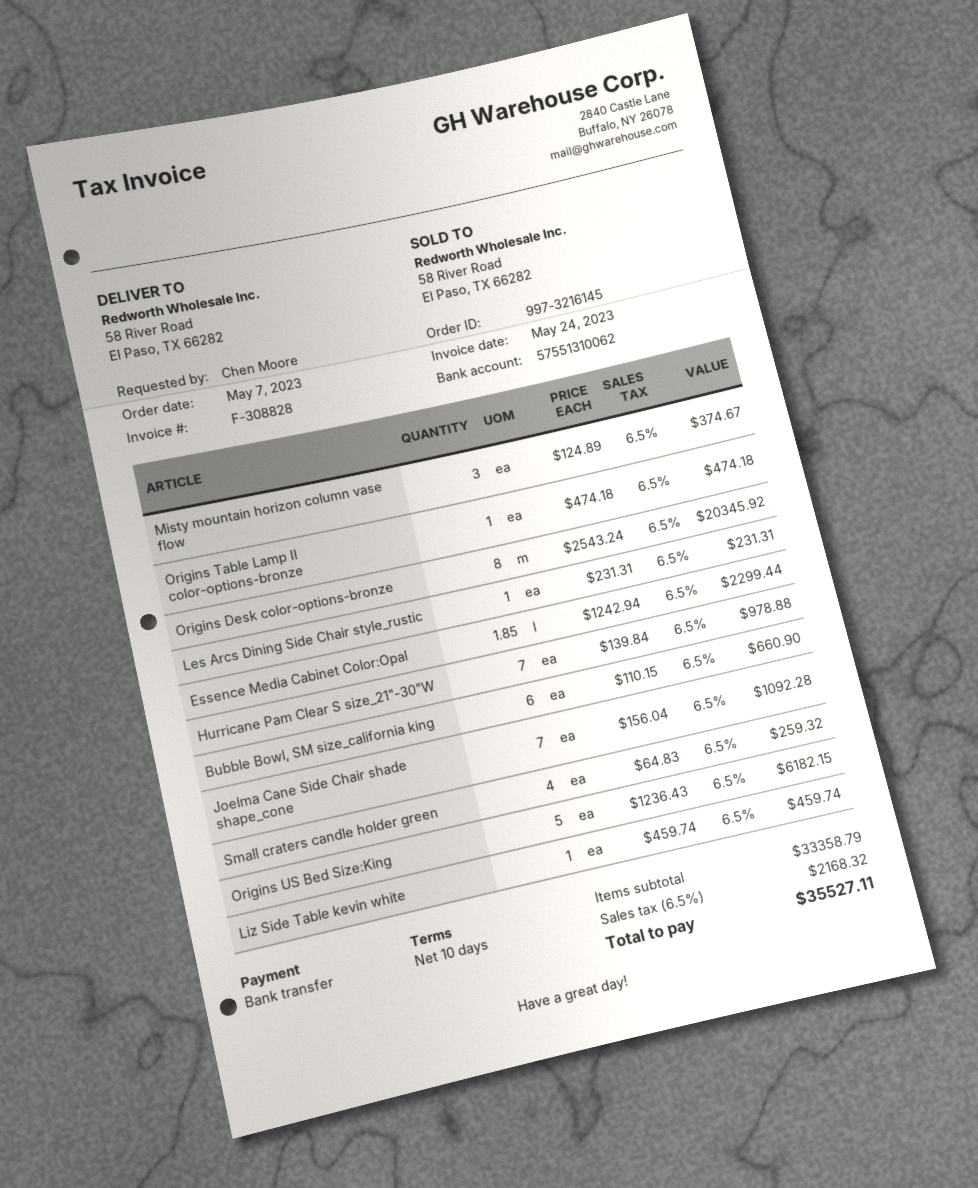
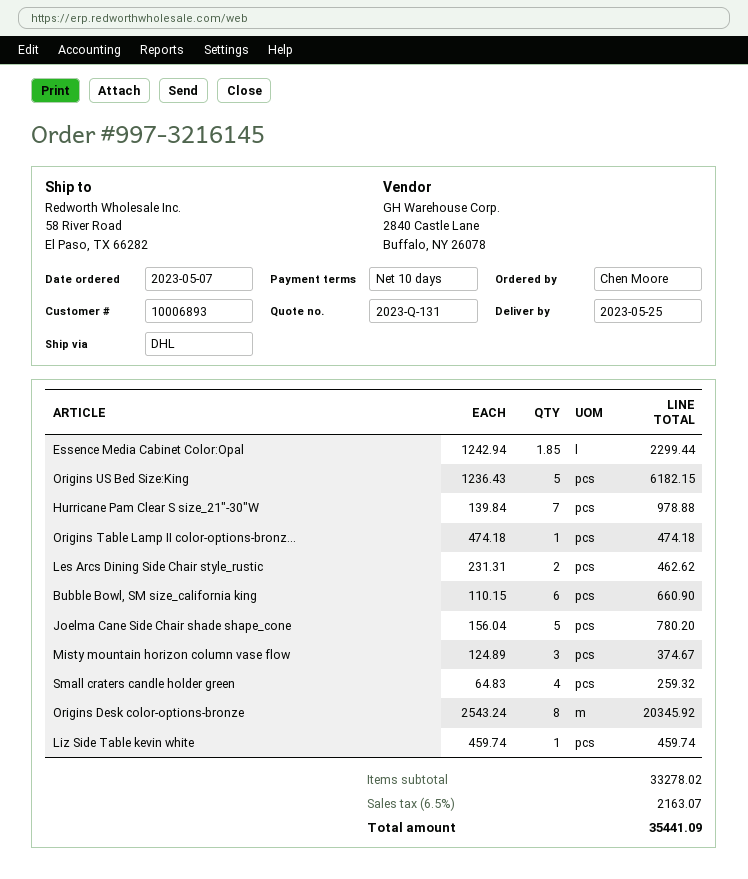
Les Arcs Dining Side Chair style_rustic: 1 x 231.31 = 231.31 -> 2 x 231.31 = 462.62
Joelma Cane Side Chair shade shape_cone: 7 x 156.04 = 1092.28 -> 5 x 156.04 = 780.20
subtotal: 33358.79 -> 33278.02
tax: 6.5% = 2168.32 -> 6.5% = 2163.07
total: 35527.11 -> 35441.09

